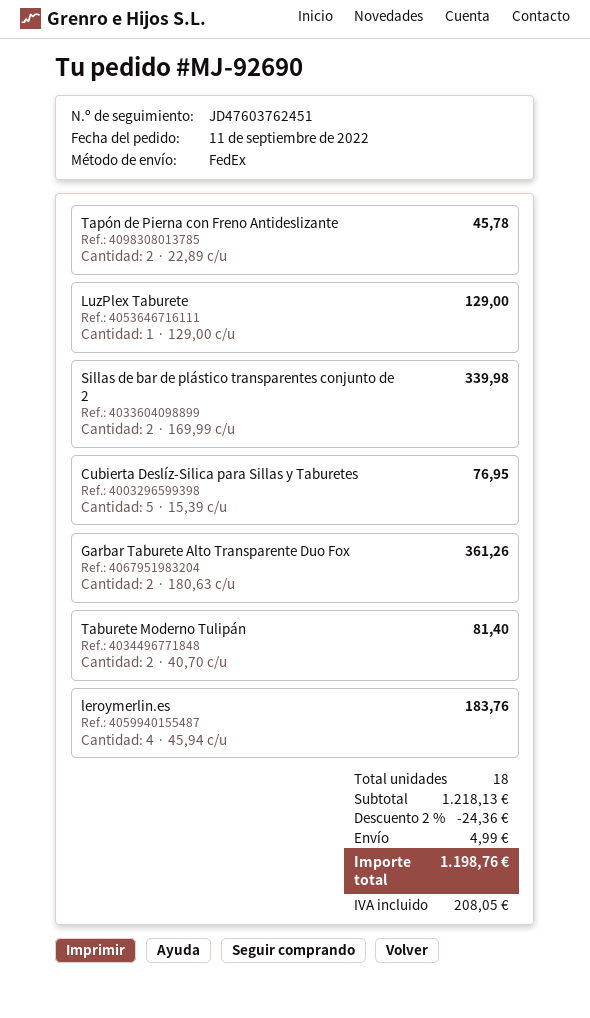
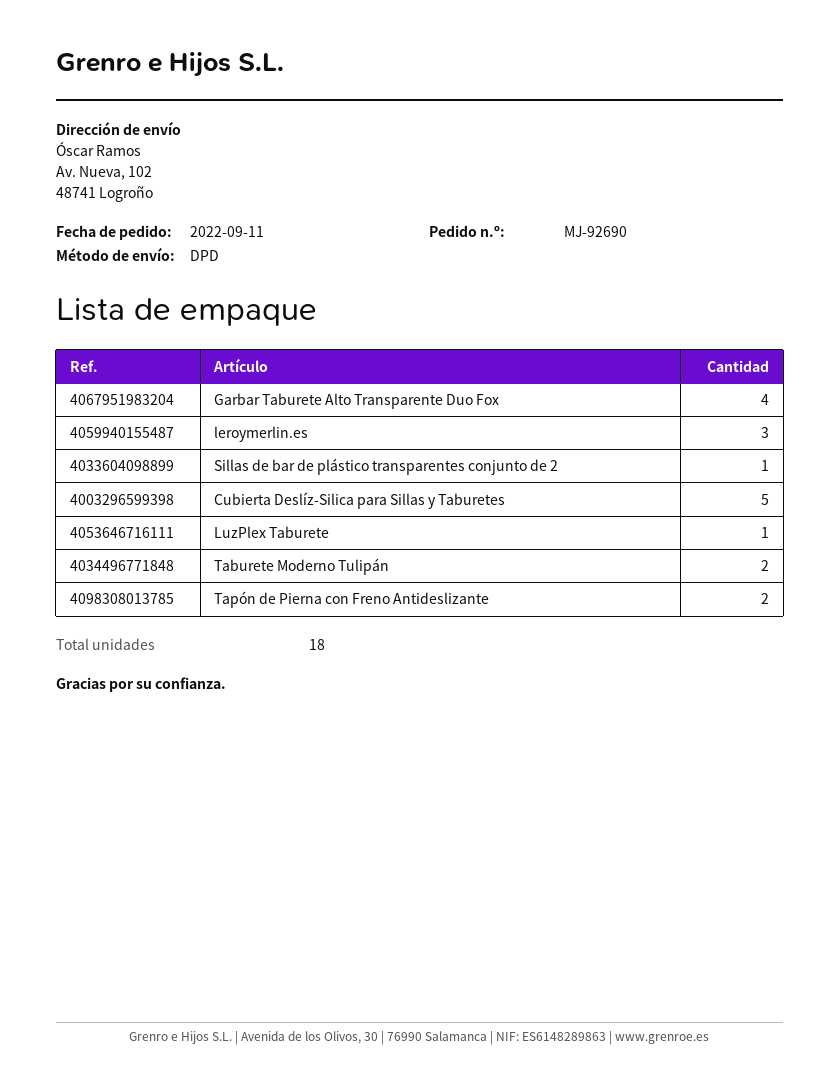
shipping method: FedEx -> DPD
Sillas de bar de plástico transparentes conjunto de 2: 2 -> 1
Garbar Taburete Alto Transparente Duo Fox: 2 -> 4
leroymerlin.es: 4 -> 3

